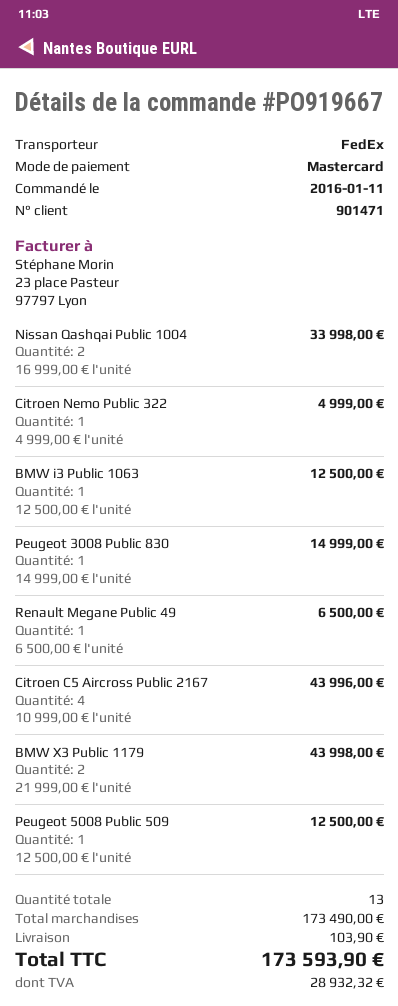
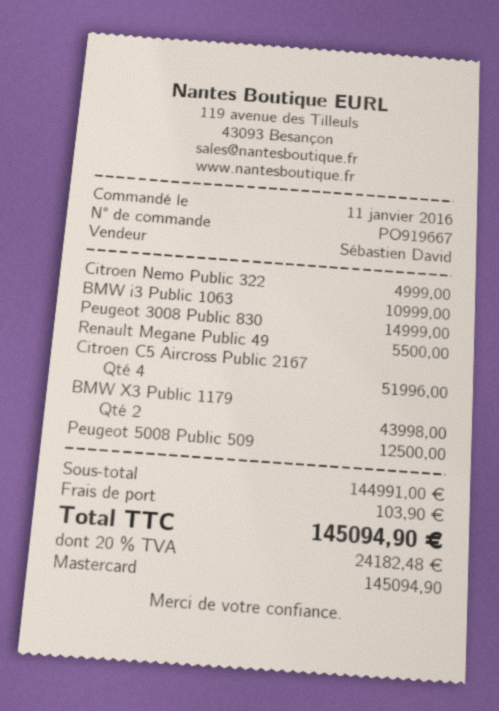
Nissan Qashqai Public 1004: 2 for 33998.00 -> none
BMW i3 Public 1063: 1 for 12500.00 -> 1 for 10999.00
Renault Megane Public 49: 1 for 6500.00 -> 1 for 5500.00
Citroen C5 Aircross Public 2167: 4 for 43996.00 -> 4 for 51996.00
subtotal: 173490.00 -> 144991.00
tax: 28932.32 -> 24182.48
total: 173593.90 -> 145094.90

